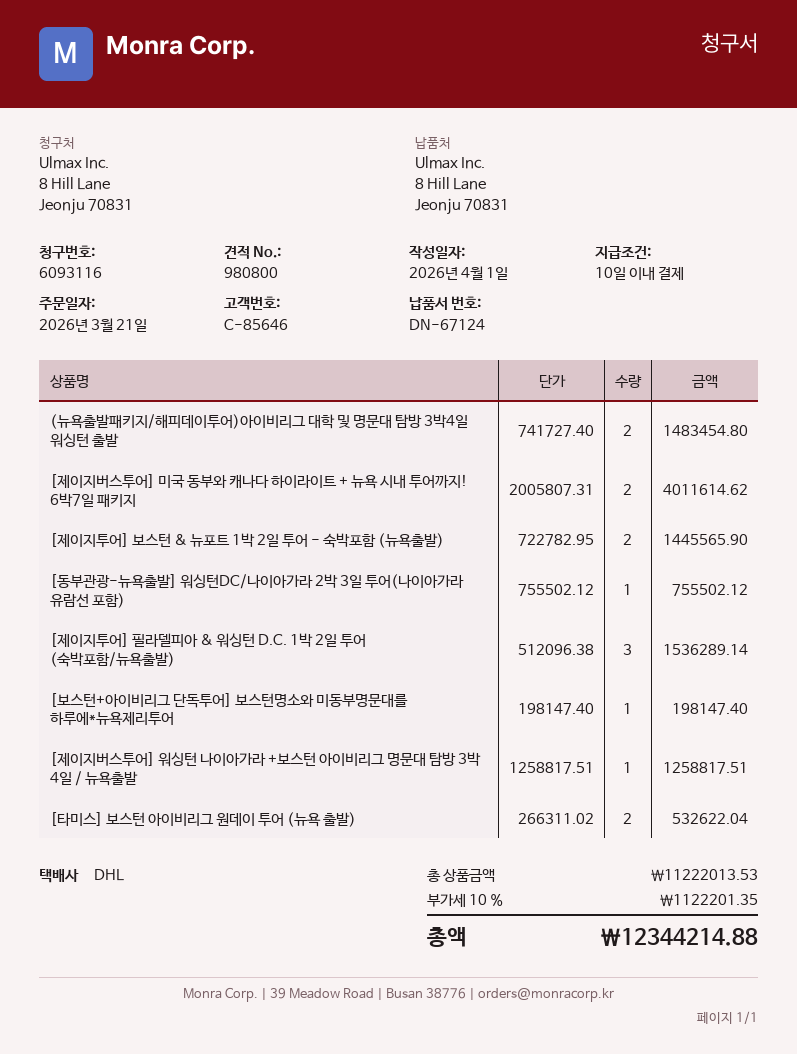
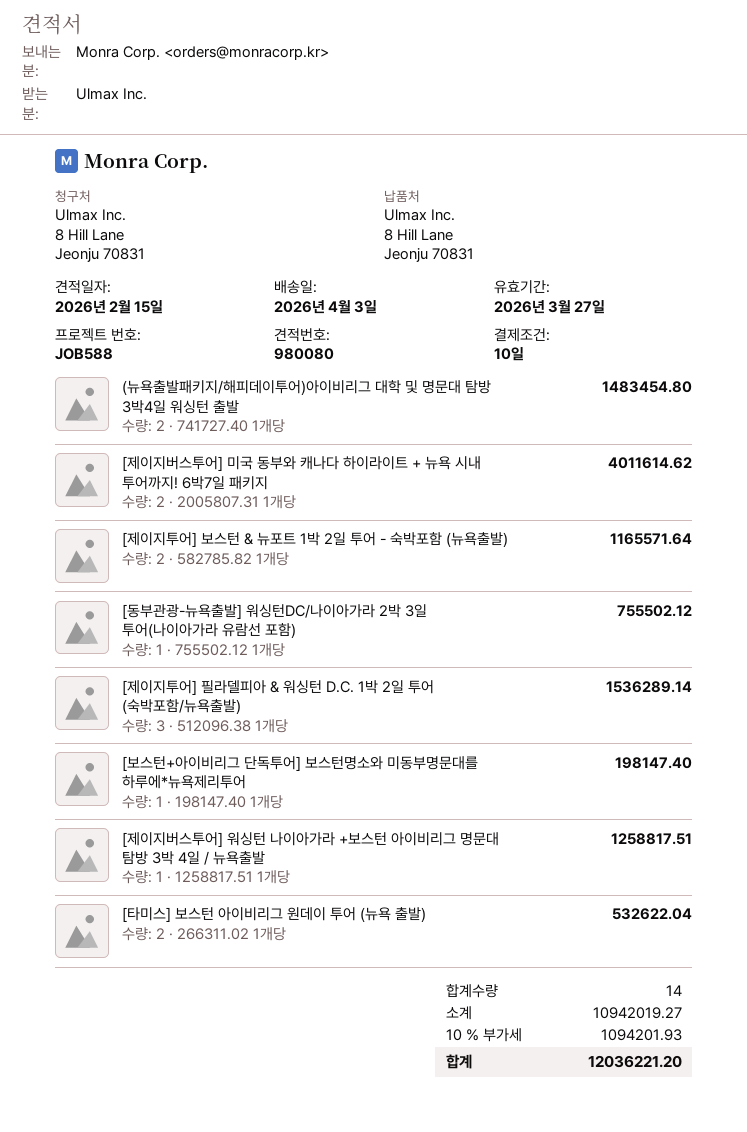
quote number: 980800 -> 980080
[제이지투어] 보스턴 & 뉴포트 1박 2일 투어 - 숙박포함 (뉴욕출발): 2 x 722782.95 = 1445565.90 -> 2 x 582785.82 = 1165571.64
subtotal: 11222013.53 -> 10942019.27
tax: 10% = 1122201.35 -> 10% = 1094201.93
total: 12344214.88 -> 12036221.20

